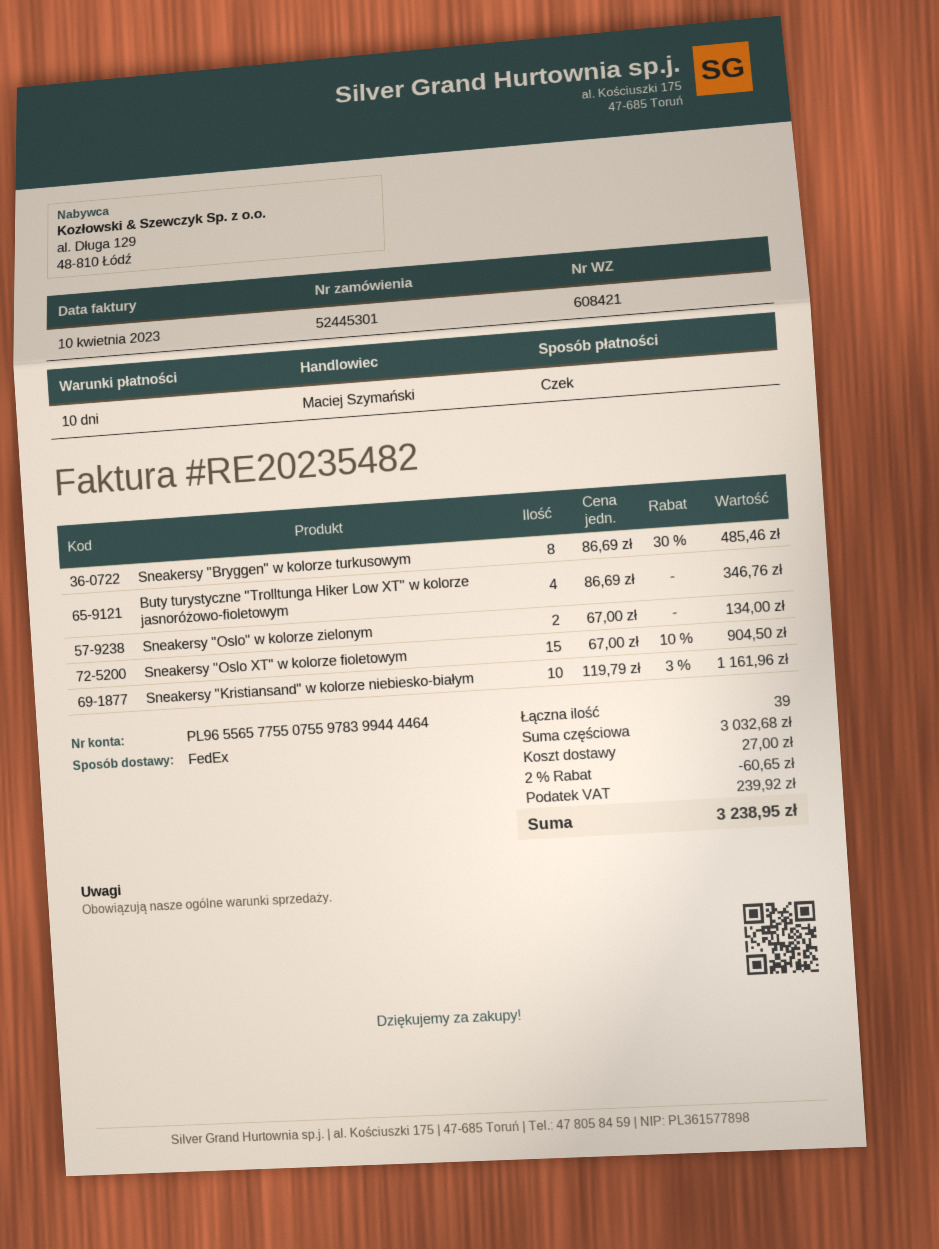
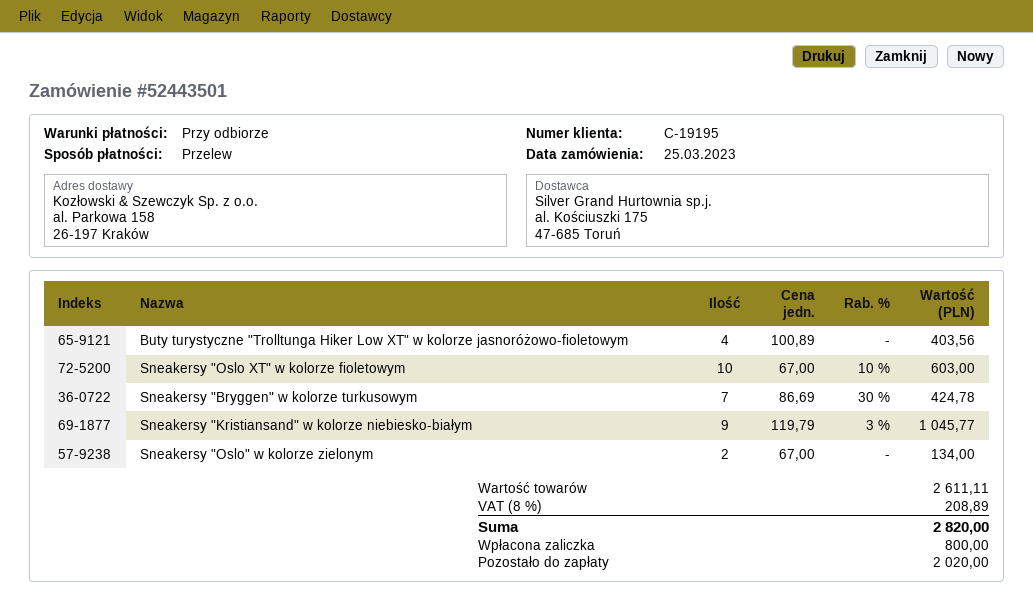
order number: 52445301 -> 52443501
payment terms: 10 days -> on receipt
payment method: cheque -> bank transfer
Sneakersy "Bryggen" w kolorze turkusowym: 8 x 86.69 - 30% = 485.46 -> 7 x 86.69 - 30% = 424.78
Buty turystyczne "Trolltunga Hiker Low XT" w kolorze jasnoróżowo-fioletowym: 4 x 86.69 = 346.76 -> 4 x 100.89 = 403.56
Sneakersy "Oslo XT" w kolorze fioletowym: 15 x 67.00 - 10% = 904.50 -> 10 x 67.00 - 10% = 603.00
Sneakersy "Kristiansand" w kolorze niebiesko-białym: 10 x 119.79 - 3% = 1161.96 -> 9 x 119.79 - 3% = 1045.77
subtotal: 3032.68 -> 2611.11
discount: 2% = 60.65 -> none
shipping: 27.00 -> none
tax: 239.92 -> 208.89
total: 3238.95 -> 2820.00

